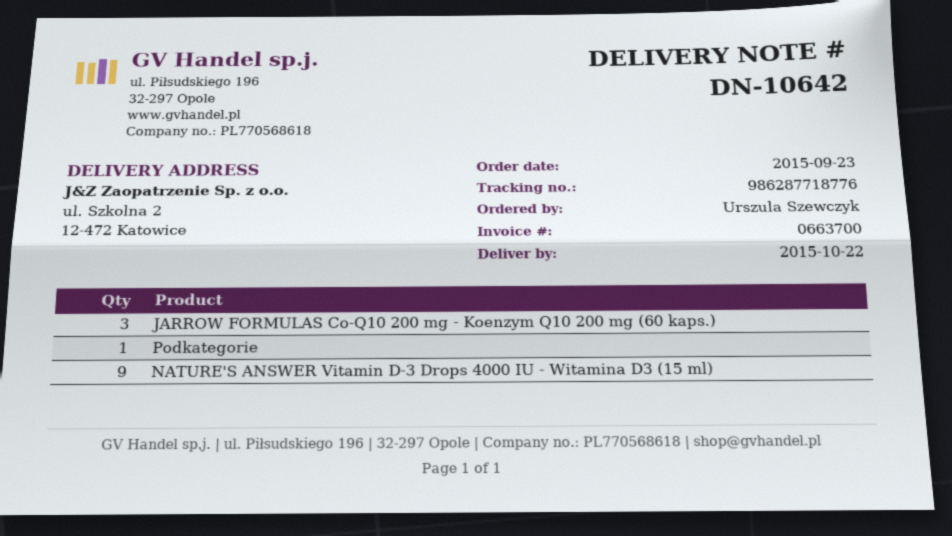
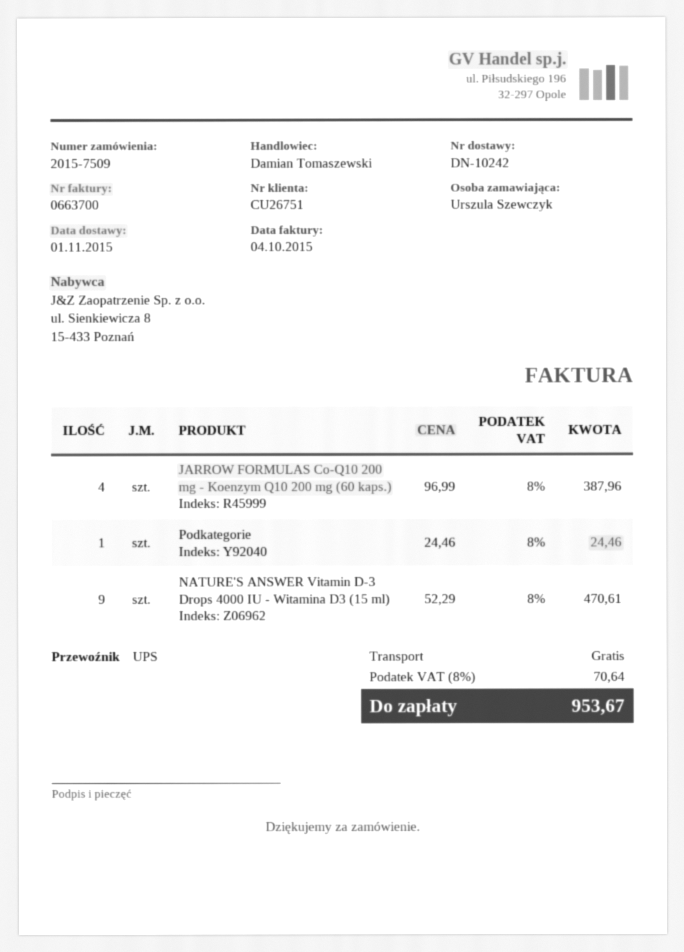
delivery note number: DN-10642 -> DN-10242
delivery date: 2015-10-22 -> 2015-11-01
JARROW FORMULAS Co-Q10 200 mg - Koenzym Q10 200 mg (60 kaps.): 3 -> 4

